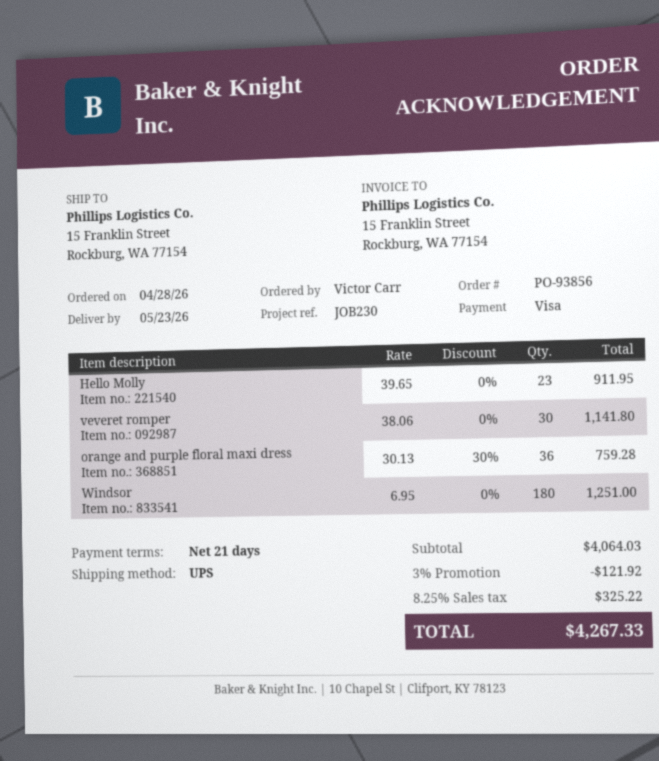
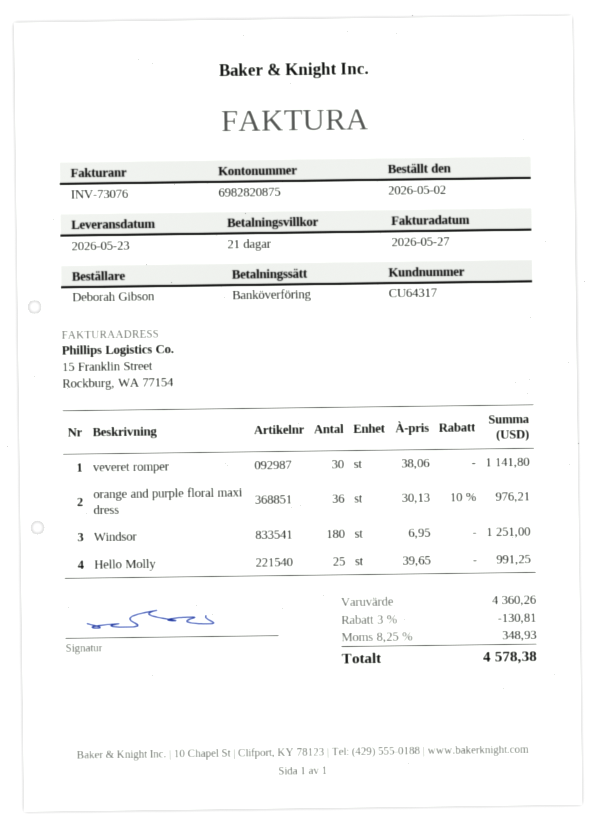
order date: 2026-04-28 -> 2026-05-02
ordered by: Victor Carr -> Deborah Gibson
payment method: Visa -> bank transfer
Hello Molly: 23 x 39.65 = 911.95 -> 25 x 39.65 = 991.25
orange and purple floral maxi dress: 36 x 30.13 - 30% = 759.28 -> 36 x 30.13 - 10% = 976.21
subtotal: 4064.03 -> 4360.26
discount: 3% = 121.92 -> 3% = 130.81
tax: 8.25% = 325.22 -> 8.25% = 348.93
total: 4267.33 -> 4578.38

